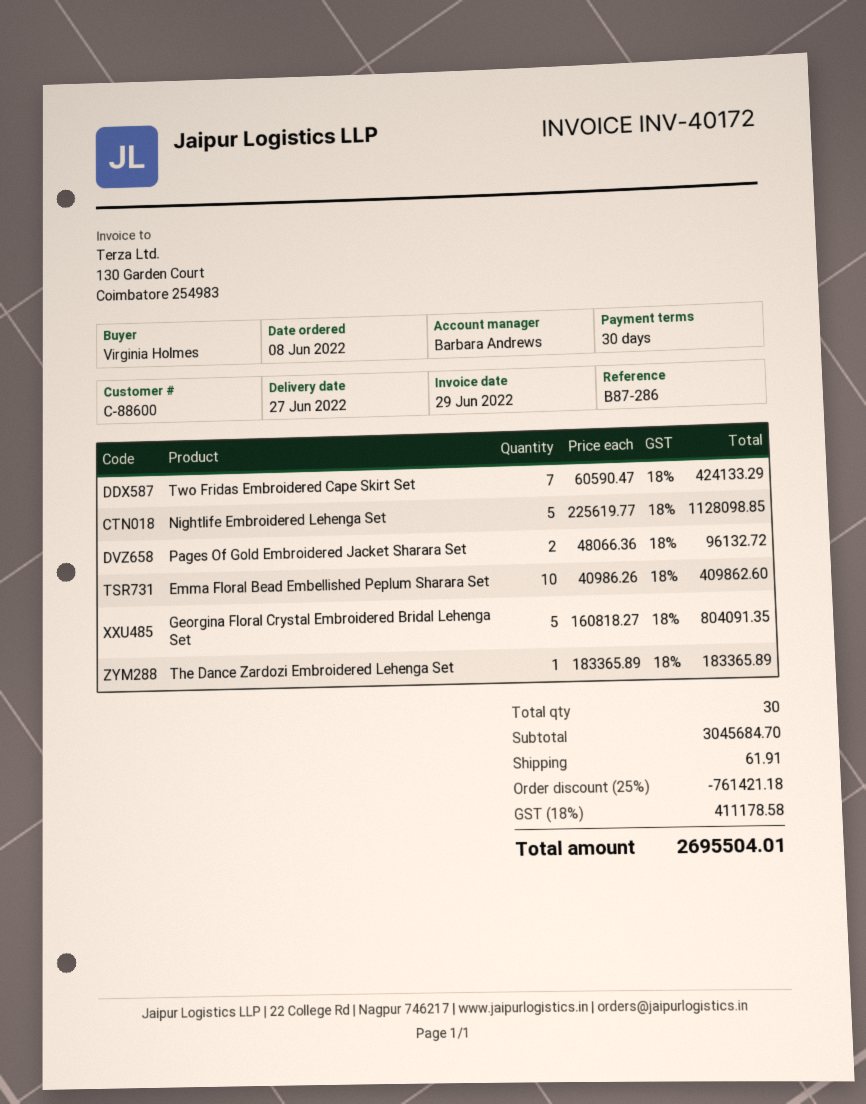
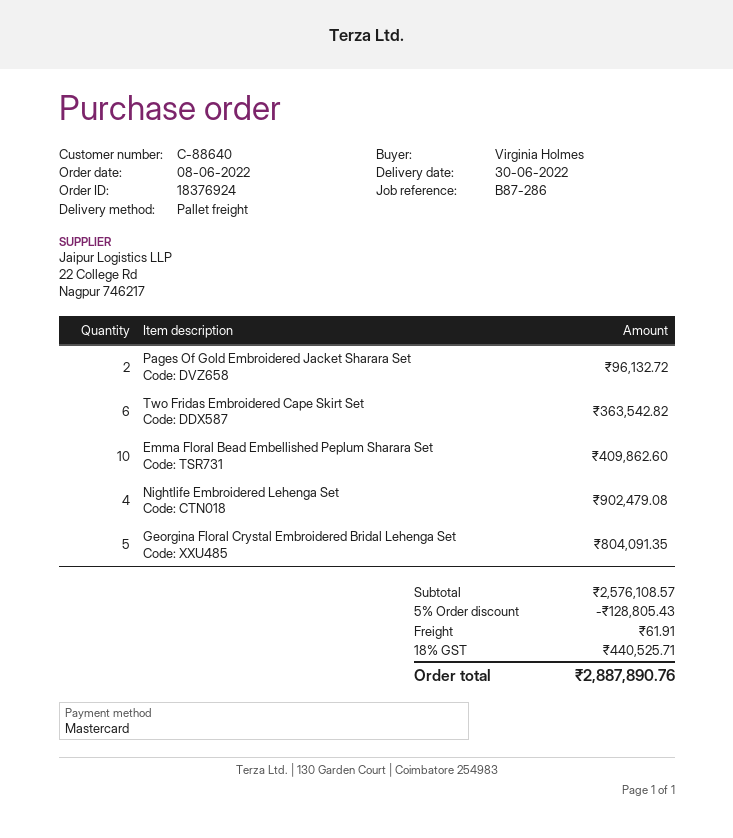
delivery date: 2022-06-27 -> 2022-06-30
customer number: C-88600 -> C-88640
Two Fridas Embroidered Cape Skirt Set: 7 for 424133.29 -> 6 for 363542.82
Nightlife Embroidered Lehenga Set: 5 for 1128098.85 -> 4 for 902479.08
The Dance Zardozi Embroidered Lehenga Set: 1 for 183365.89 -> none
subtotal: 3045684.70 -> 2576108.57
discount: 25% = 761421.18 -> 5% = 128805.43
tax: 18% = 411178.58 -> 18% = 440525.71
total: 2695504.01 -> 2887890.76

